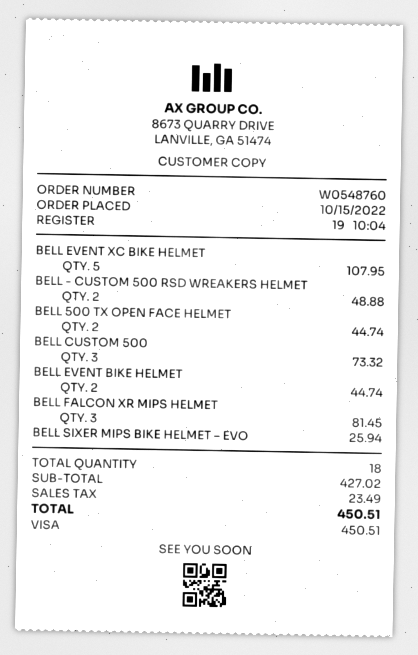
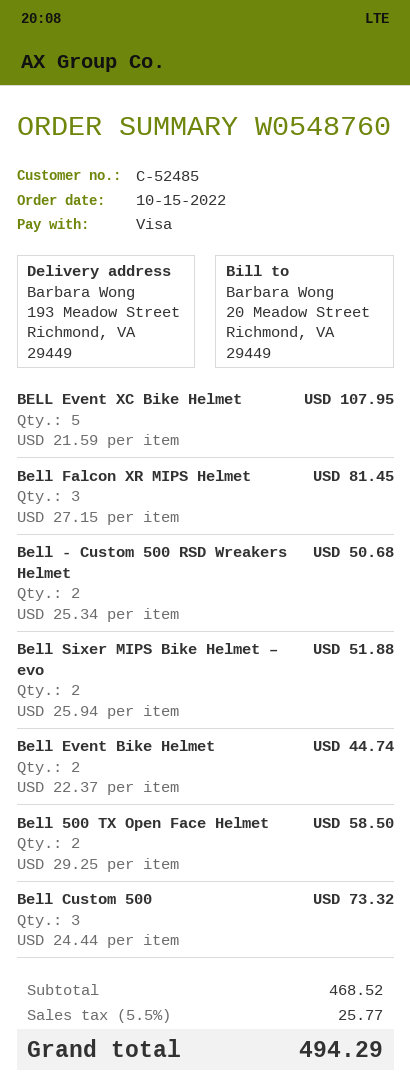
BELL - CUSTOM 500 RSD WREAKERS HELMET: 2 for 48.88 -> 2 for 50.68
BELL 500 TX OPEN FACE HELMET: 2 for 44.74 -> 2 for 58.50
BELL SIXER MIPS BIKE HELMET – EVO: 1 for 25.94 -> 2 for 51.88
subtotal: 427.02 -> 468.52
tax: 23.49 -> 25.77
total: 450.51 -> 494.29

